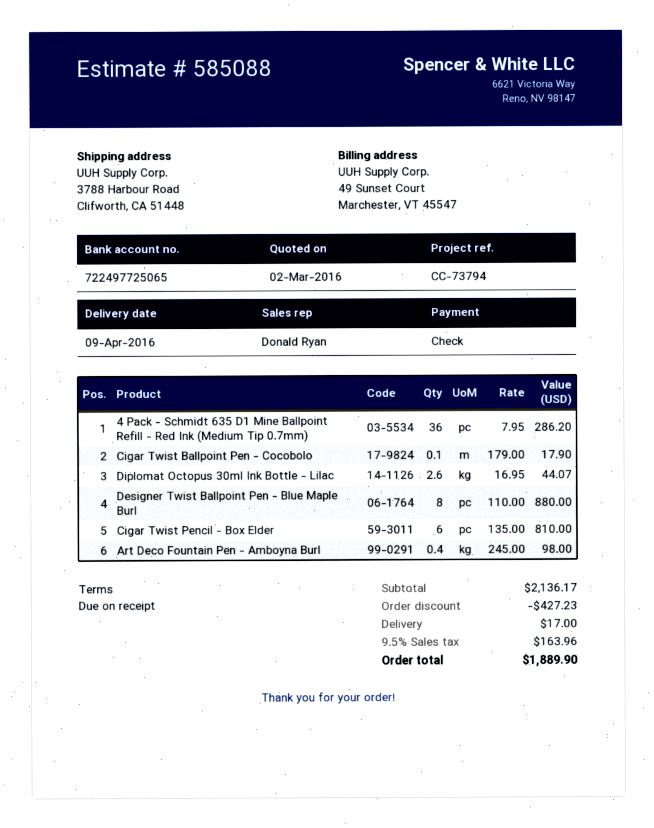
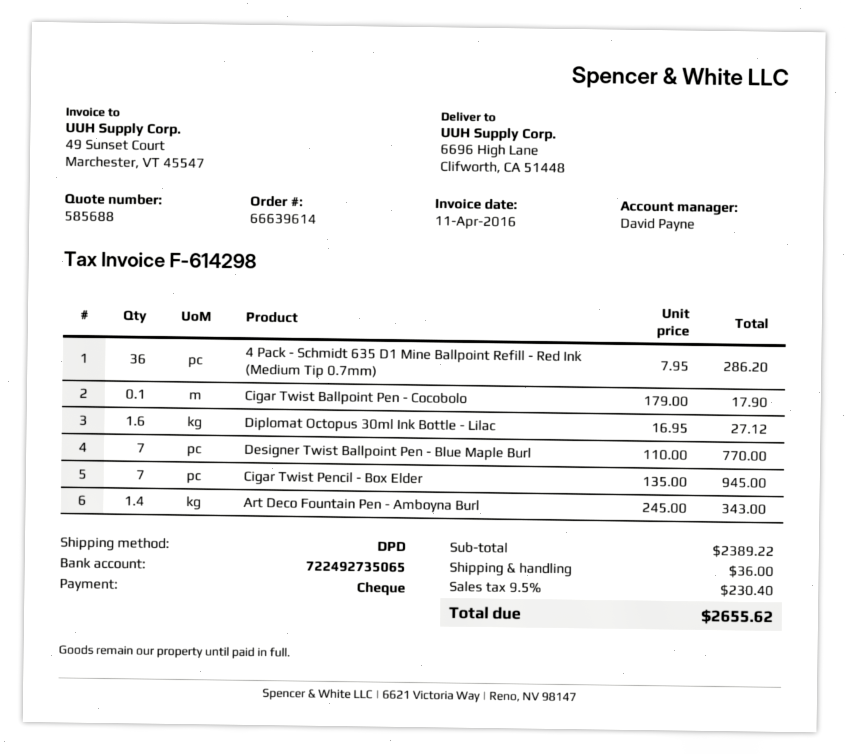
quote number: 585088 -> 585688
sales rep: Donald Ryan -> David Payne
bank account: 722497725065 -> 722492735065
ship to: 3788 Harbour Road, Clifworth, CA 51448 -> 6696 High Lane, Clifworth, CA 51448
Diplomat Octopus 30ml Ink Bottle - Lilac: 2.6 x 16.95 = 44.07 -> 1.6 x 16.95 = 27.12
Designer Twist Ballpoint Pen - Blue Maple Burl: 8 x 110.00 = 880.00 -> 7 x 110.00 = 770.00
Cigar Twist Pencil - Box Elder: 6 x 135.00 = 810.00 -> 7 x 135.00 = 945.00
Art Deco Fountain Pen - Amboyna Burl: 0.4 x 245.00 = 98.00 -> 1.4 x 245.00 = 343.00
subtotal: 2136.17 -> 2389.22
discount: 427.23 -> none
shipping: 17.00 -> 36.00
tax: 9.5% = 163.96 -> 9.5% = 230.40
total: 1889.90 -> 2655.62

